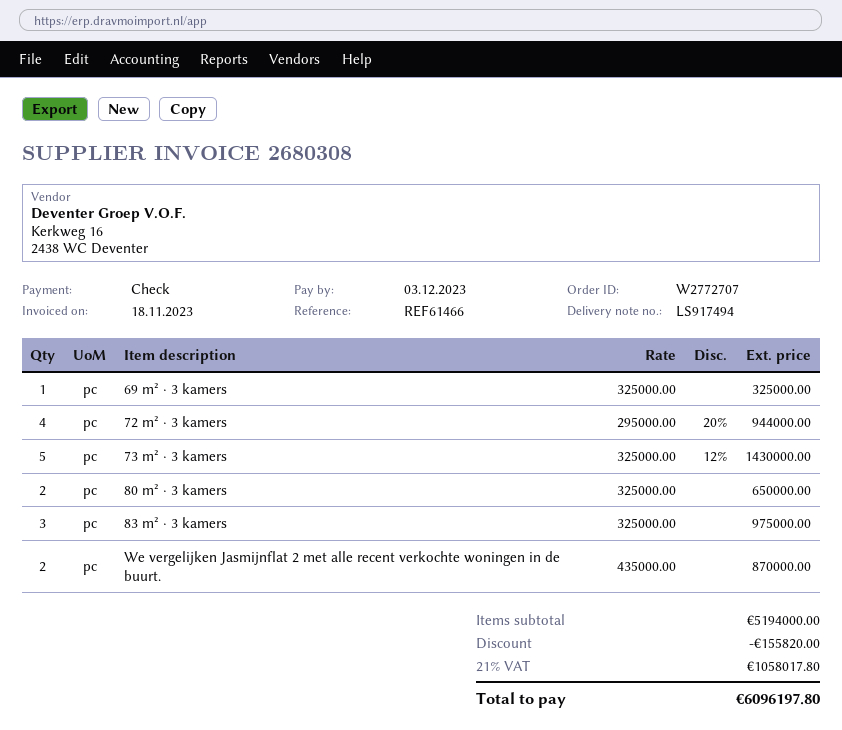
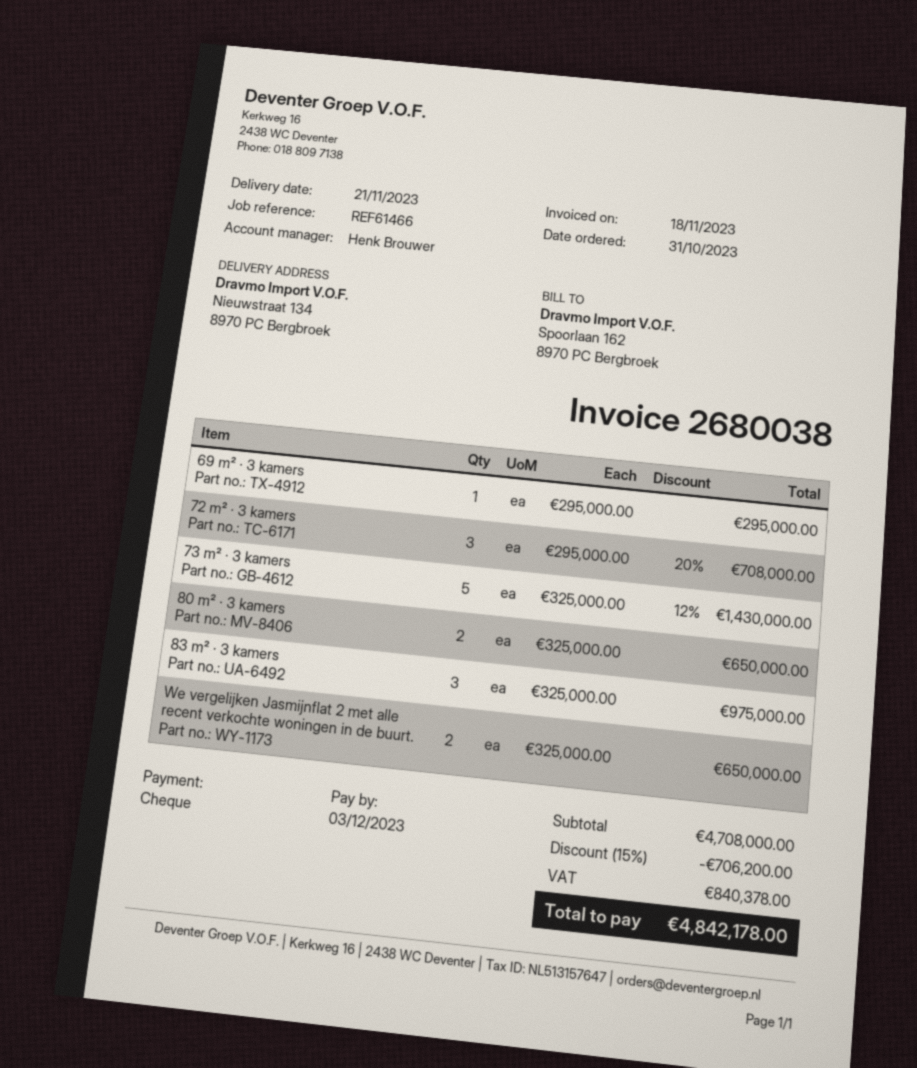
invoice number: 2680308 -> 2680038
69 m² · 3 kamers: 1 x 325000.00 = 325000.00 -> 1 x 295000.00 = 295000.00
72 m² · 3 kamers: 4 x 295000.00 - 20% = 944000.00 -> 3 x 295000.00 - 20% = 708000.00
We vergelijken Jasmijnflat 2 met alle recent verkochte woningen in de buurt.: 2 x 435000.00 = 870000.00 -> 2 x 325000.00 = 650000.00
subtotal: 5194000.00 -> 4708000.00
discount: 155820.00 -> 706200.00
tax: 1058017.80 -> 840378.00
total: 6096197.80 -> 4842178.00

